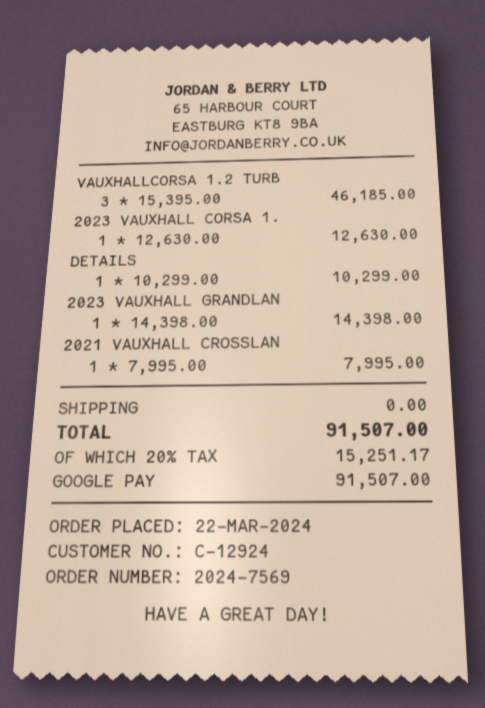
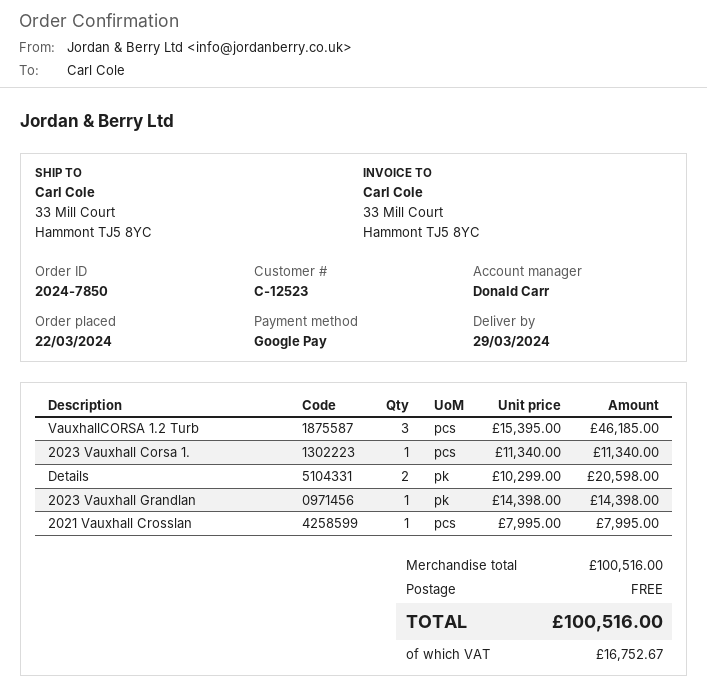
order number: 2024-7569 -> 2024-7850
customer number: C-12924 -> C-12523
2023 VAUXHALL CORSA 1.: 1 x 12630.00 = 12630.00 -> 1 x 11340.00 = 11340.00
DETAILS: 1 x 10299.00 = 10299.00 -> 2 x 10299.00 = 20598.00
tax: 15251.17 -> 16752.67
total: 91507.00 -> 100516.00

